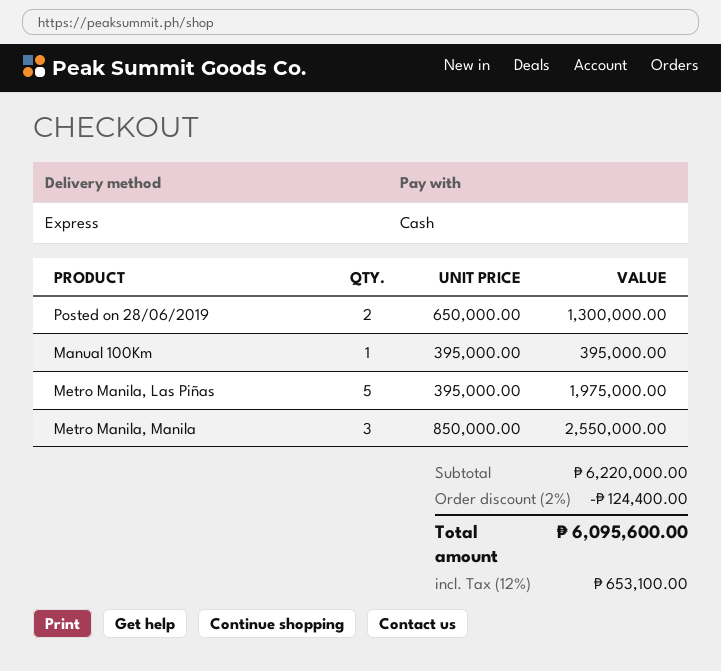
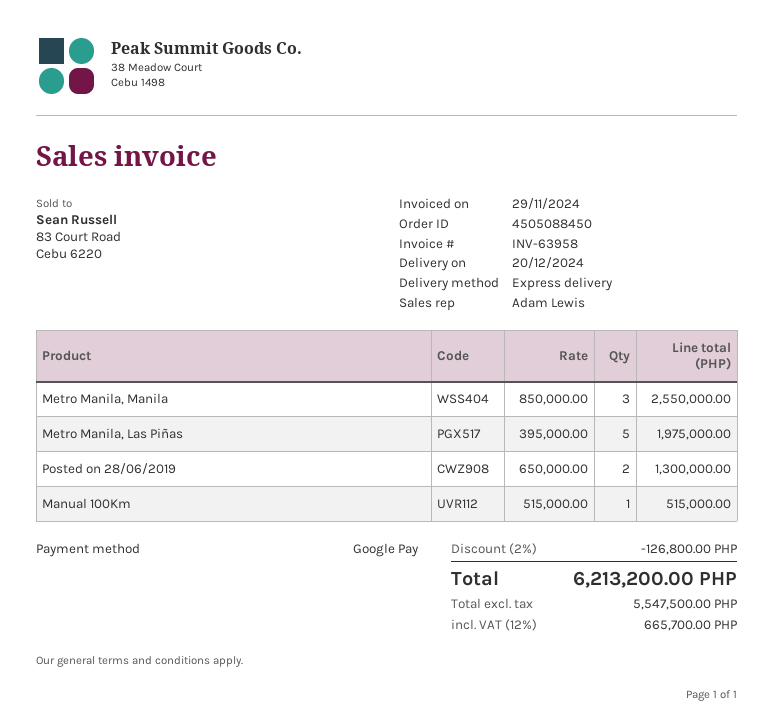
payment method: cash -> Google Pay
Manual 100Km: 1 x 395000.00 = 395000.00 -> 1 x 515000.00 = 515000.00
discount: 2% = 124400.00 -> 2% = 126800.00
tax: 12% = 653100.00 -> 12% = 665700.00
total: 6095600.00 -> 6213200.00

